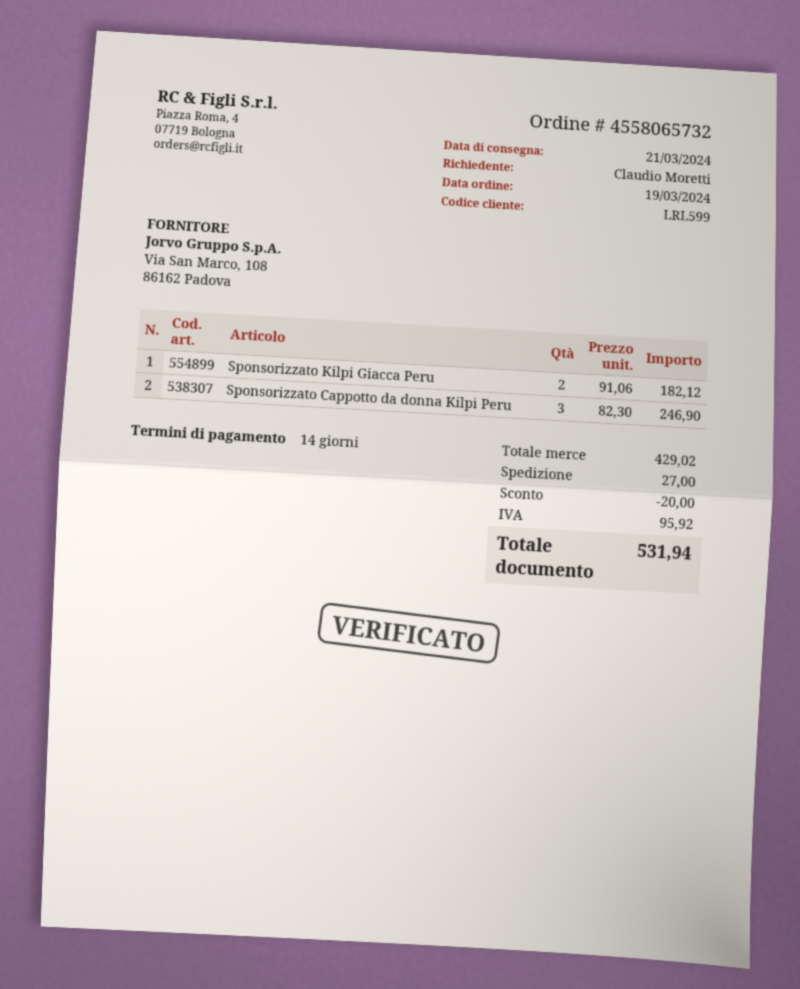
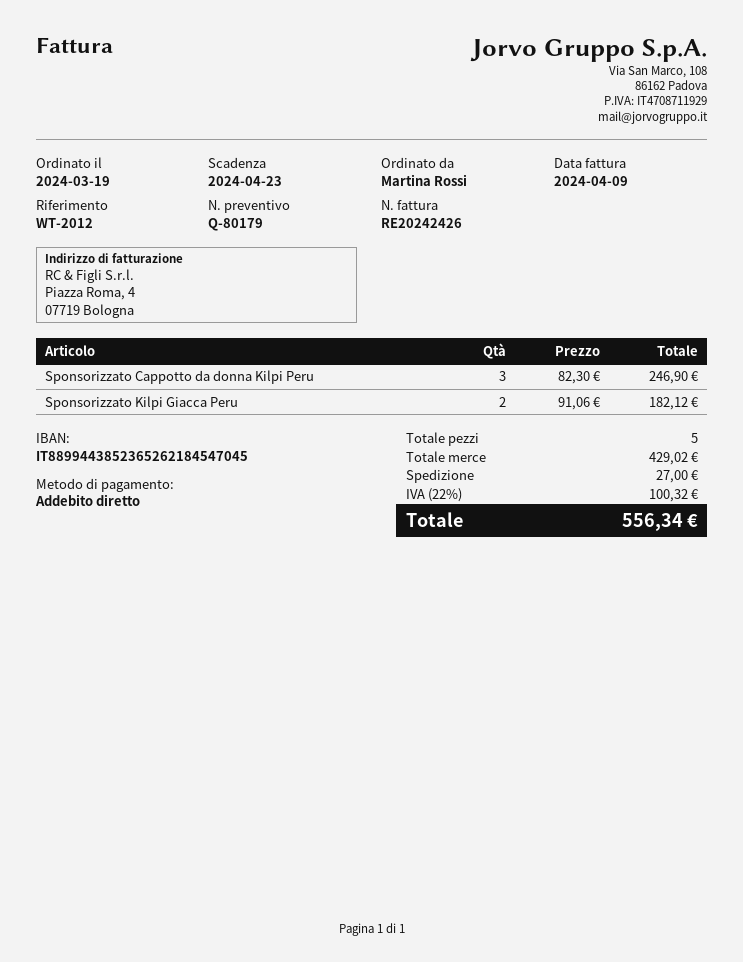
ordered by: Claudio Moretti -> Martina Rossi
discount: 20.00 -> none
tax: 95.92 -> 100.32
total: 531.94 -> 556.34

